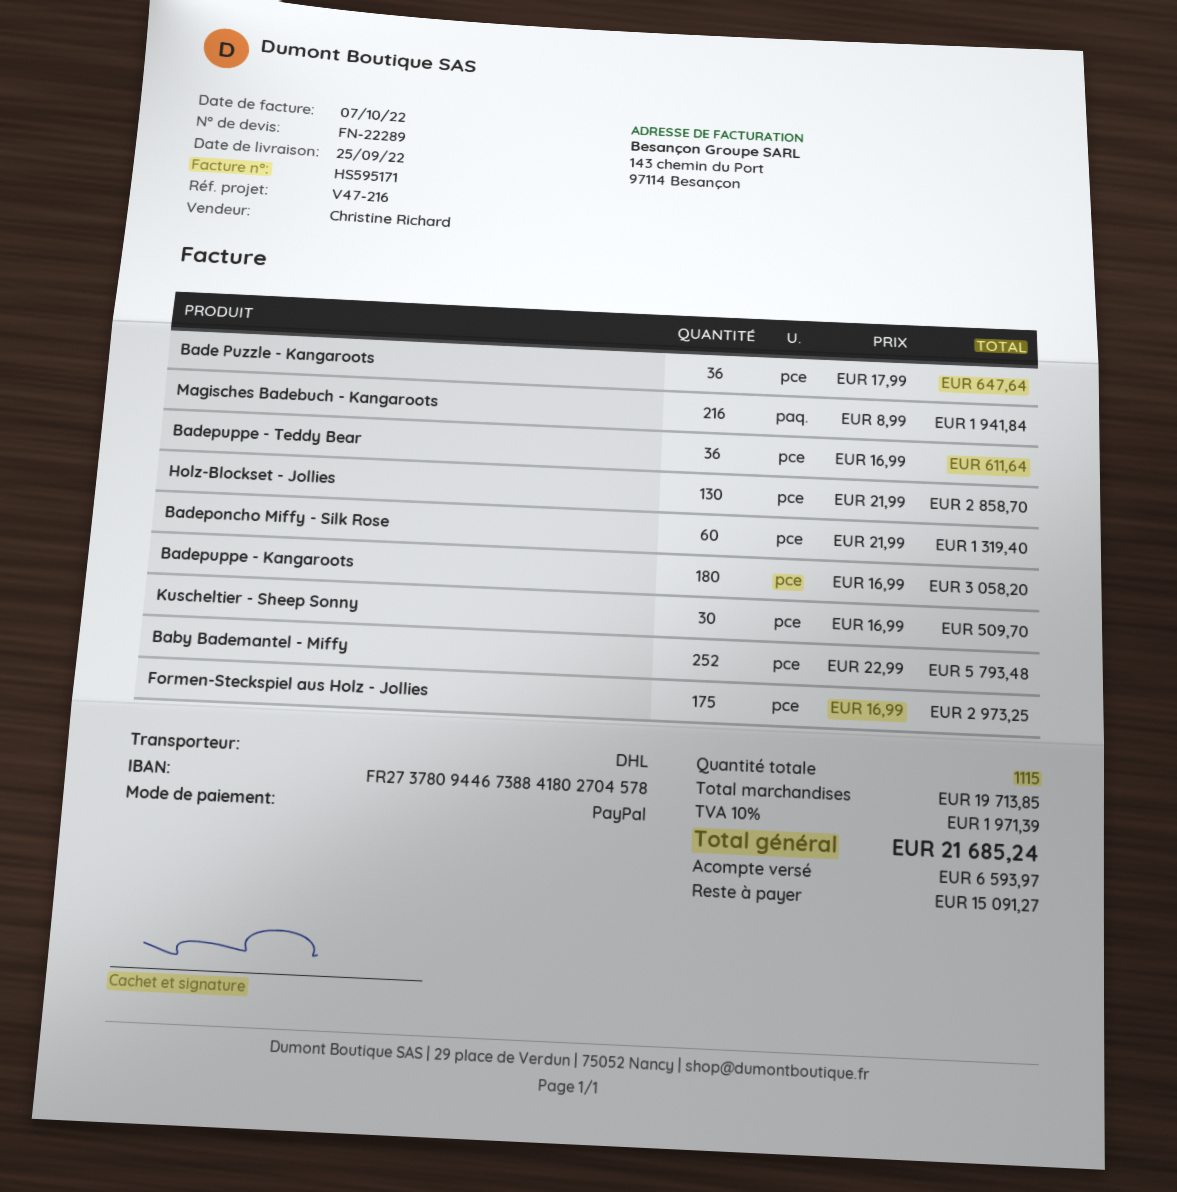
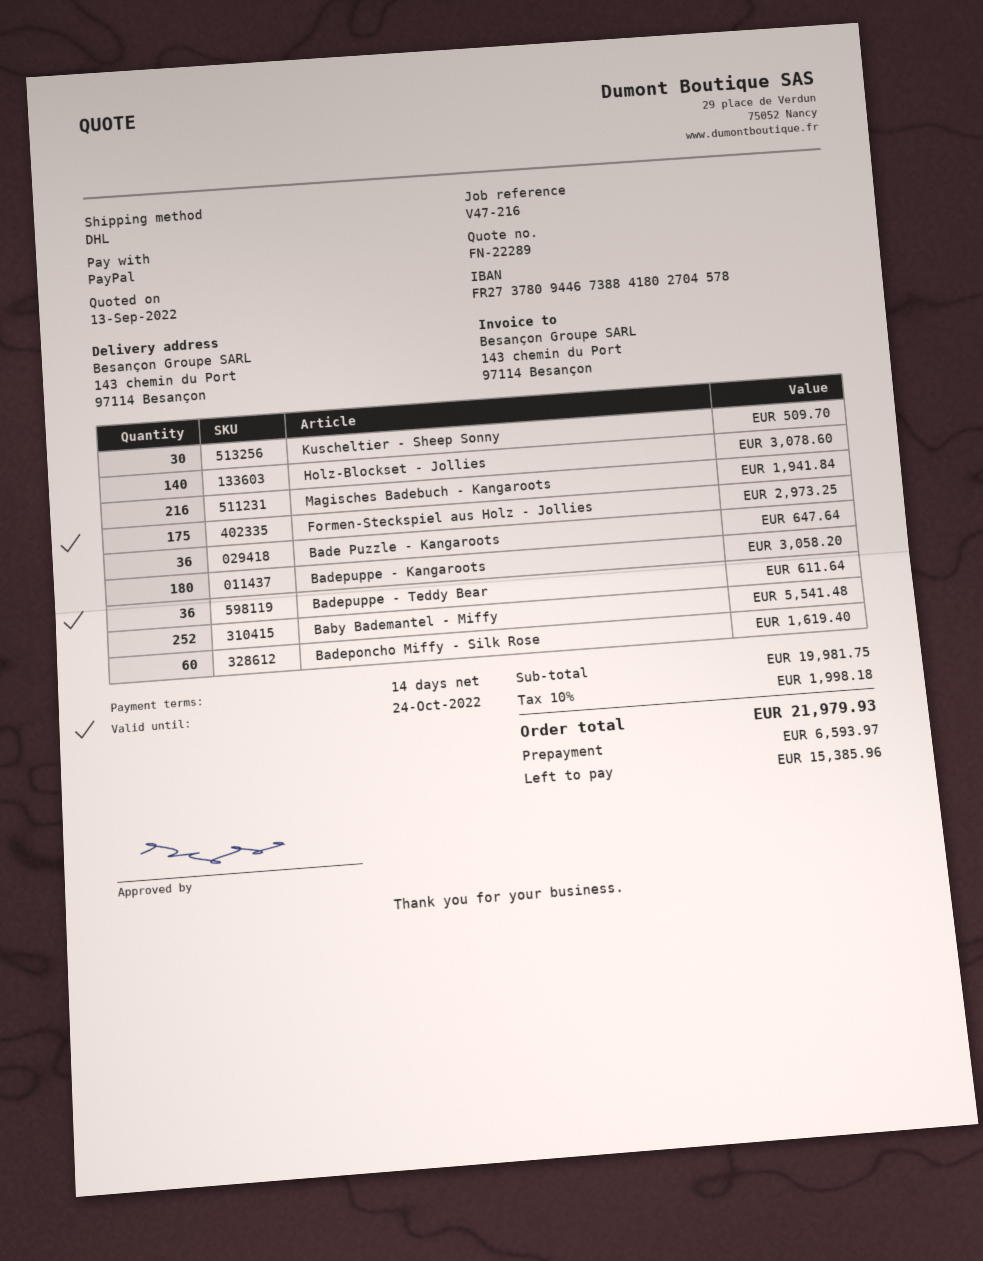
Holz-Blockset - Jollies: 130 for 2858.70 -> 140 for 3078.60
Badeponcho Miffy - Silk Rose: 60 for 1319.40 -> 60 for 1619.40
Baby Bademantel - Miffy: 252 for 5793.48 -> 252 for 5541.48
subtotal: 19713.85 -> 19981.75
tax: 10% = 1971.39 -> 10% = 1998.18
total: 21685.24 -> 21979.93
balance: 15091.27 -> 15385.96

